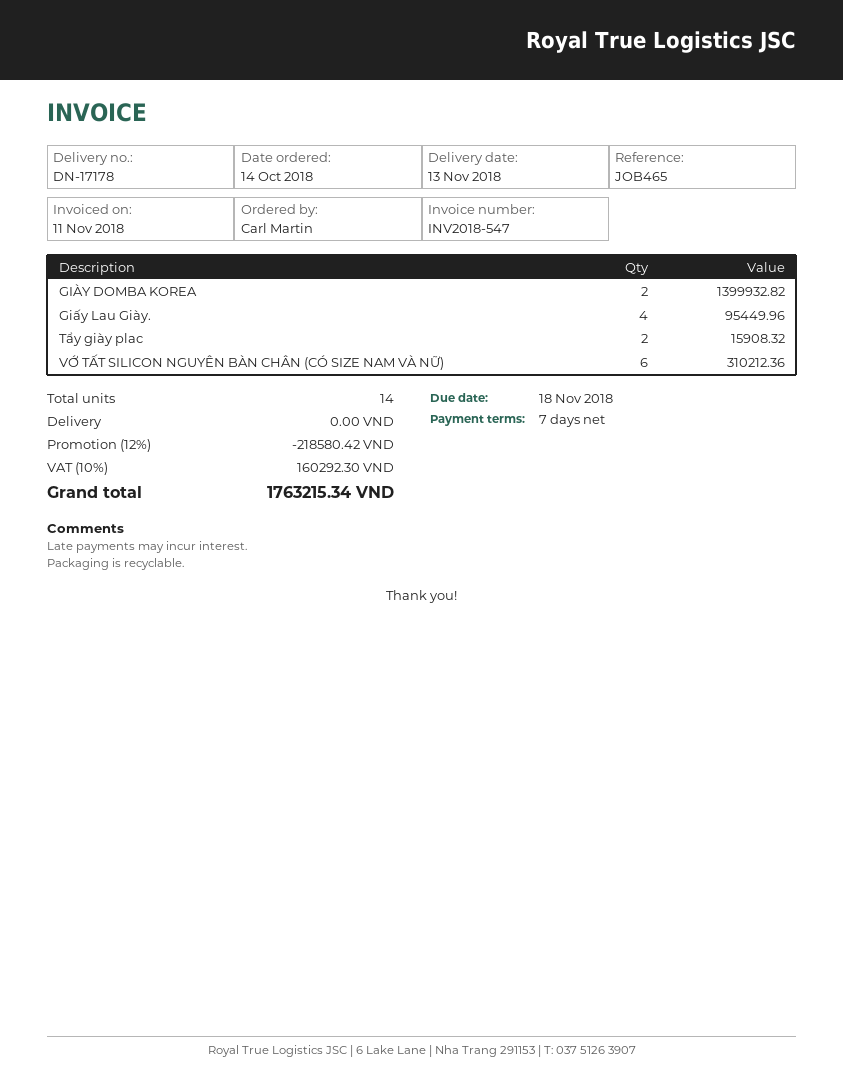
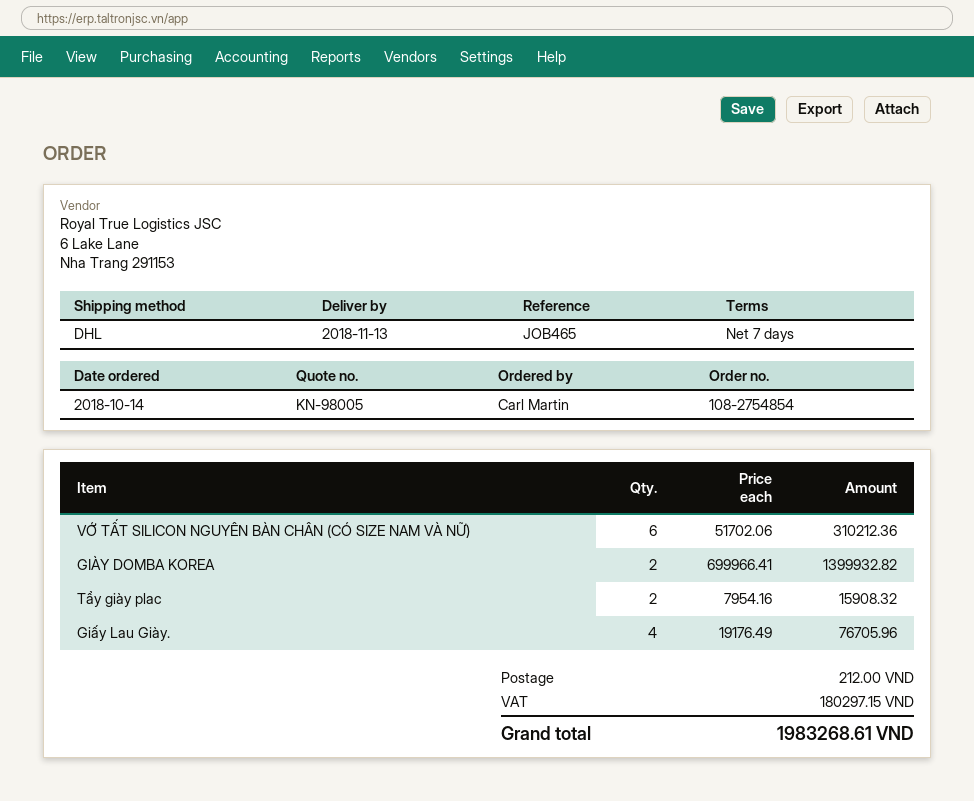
Giấy Lau Giày.: 4 for 95449.96 -> 4 for 76705.96
discount: 12% = 218580.42 -> none
shipping: 0.00 -> 212.00
tax: 160292.30 -> 180297.15
total: 1763215.34 -> 1983268.61

